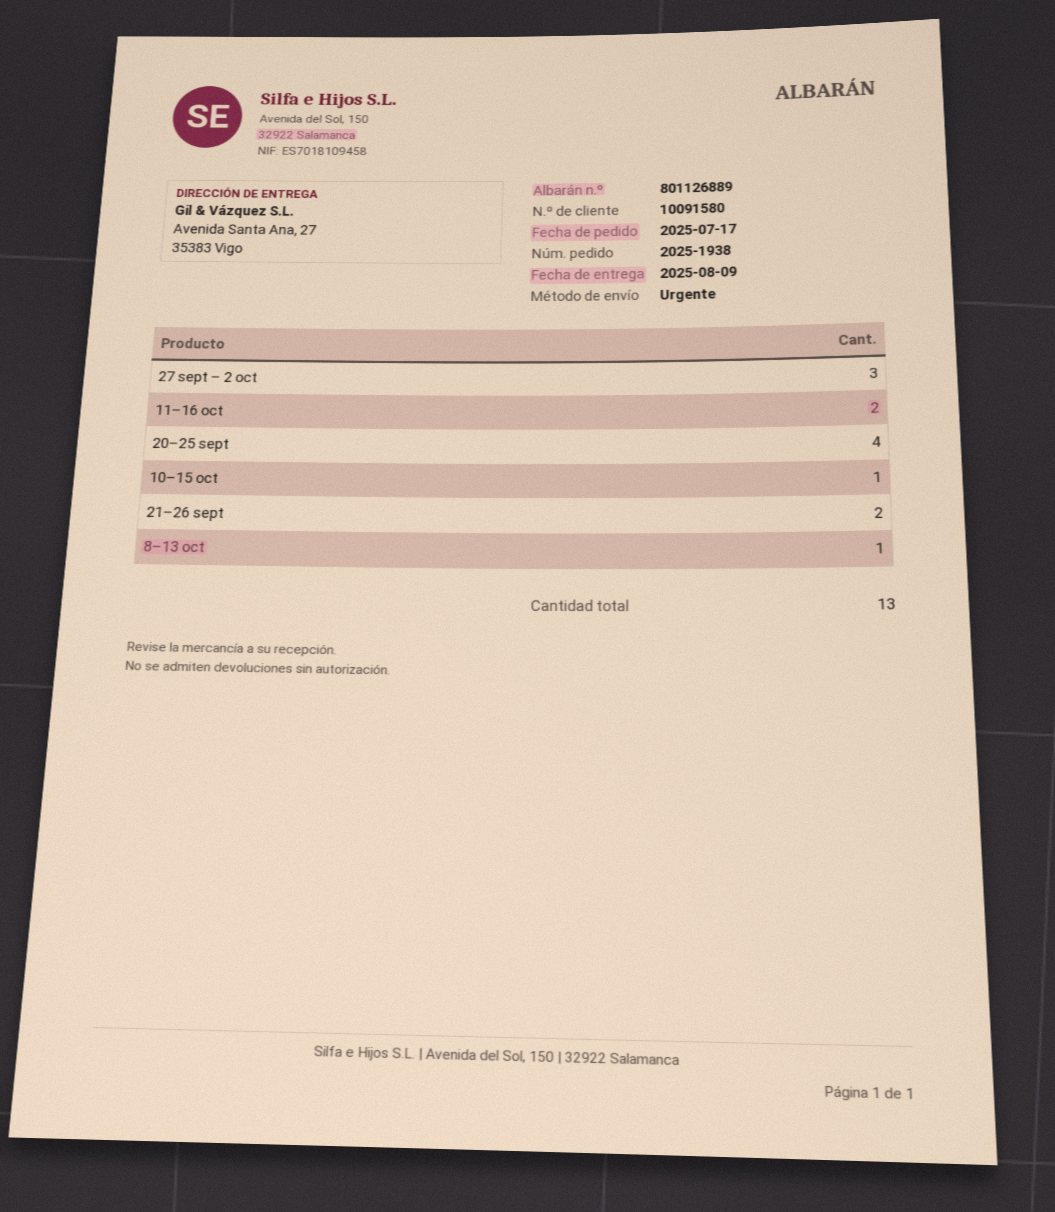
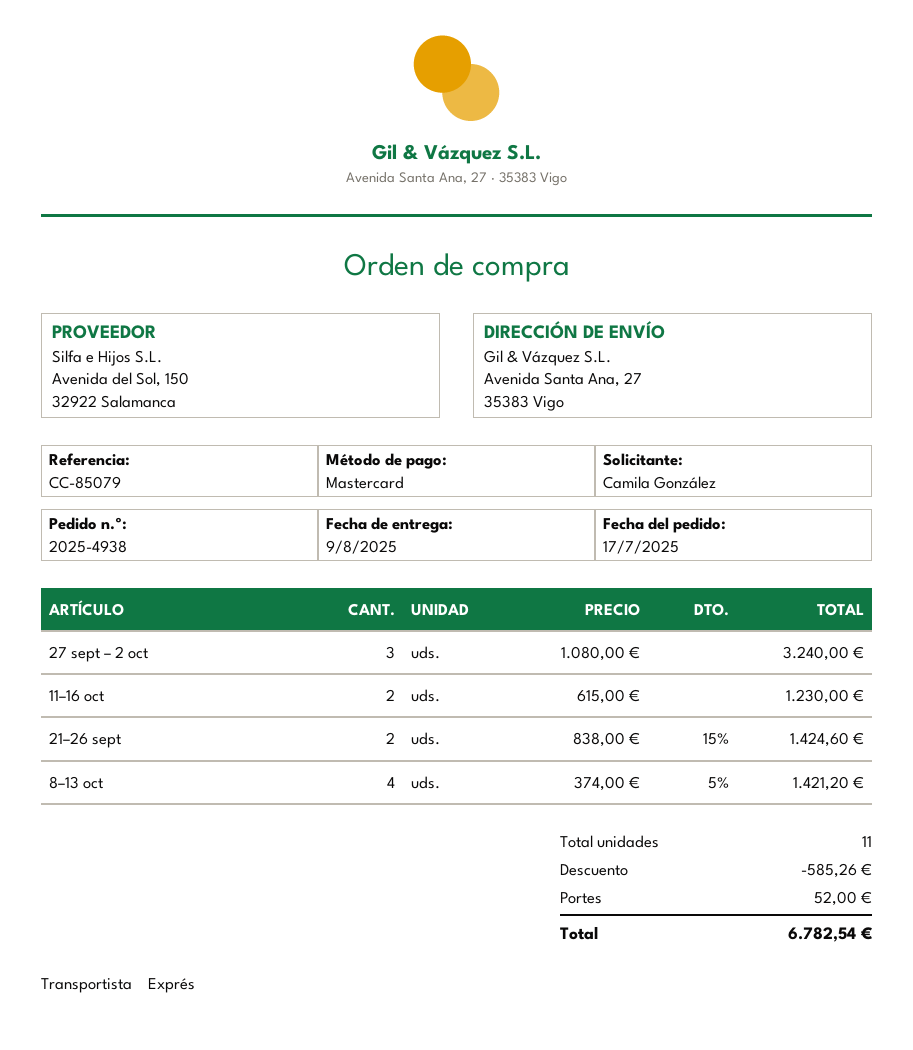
order number: 2025-1938 -> 2025-4938
20–25 sept: 4 -> none
10–15 oct: 1 -> none
8–13 oct: 1 -> 4
total quantity: 13 -> 11

